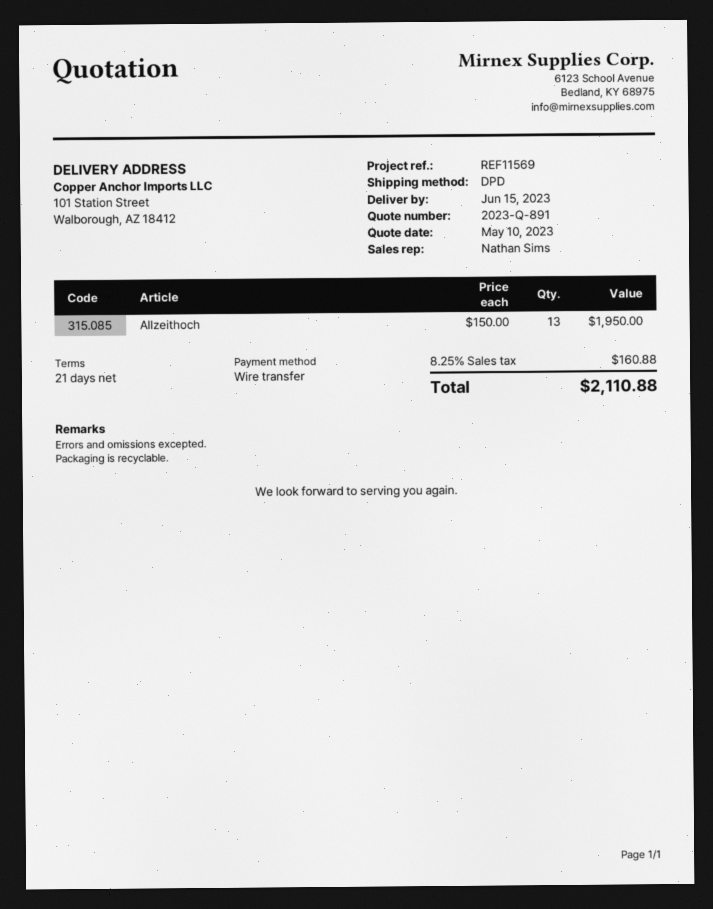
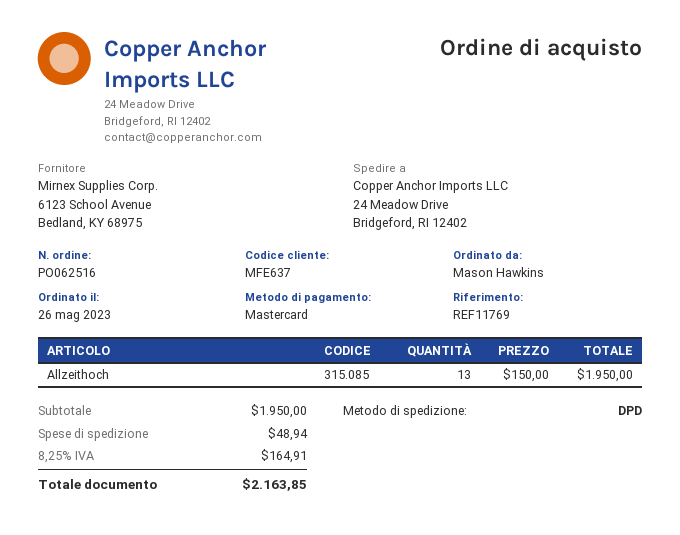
reference: REF11569 -> REF11769
payment method: bank transfer -> Mastercard
ship to: 101 Station Street, Walborough, AZ 18412 -> 24 Meadow Drive, Bridgeford, RI 12402
shipping: none -> 48.94
tax: 8.25% = 160.88 -> 8.25% = 164.91
total: 2110.88 -> 2163.85

